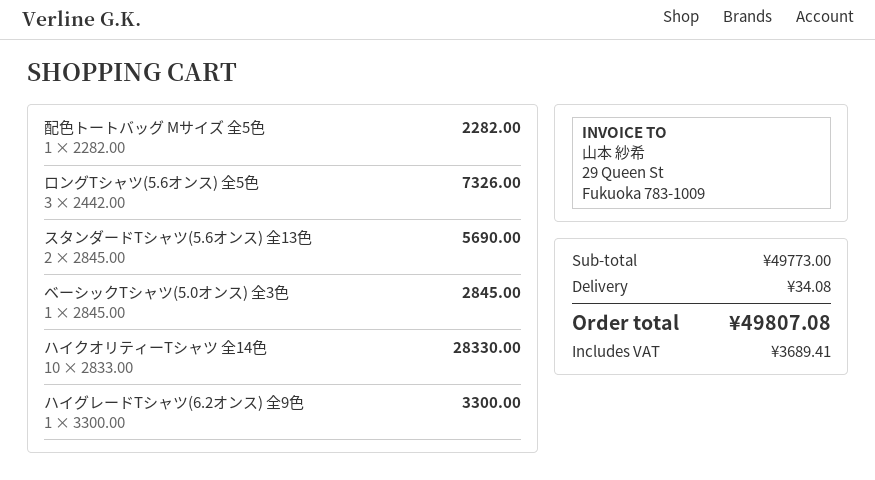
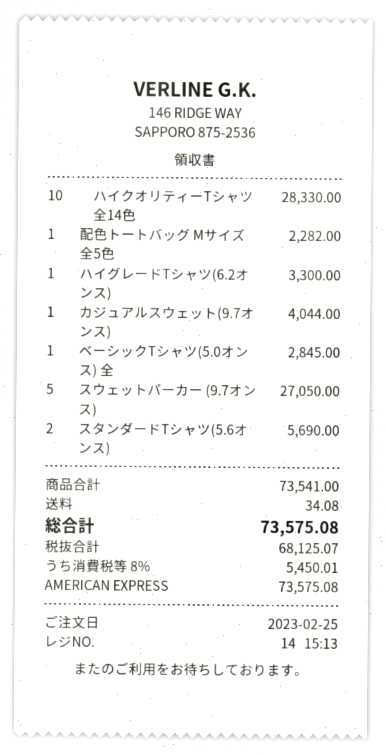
ロングTシャツ(5.6オンス) 全5色: 3 for 7326.00 -> none
カジュアルスウェット(9.7オンス): none -> 1 for 4044.00
スウェットパーカー (9.7オンス): none -> 5 for 27050.00
subtotal: 49773.00 -> 73541.00
tax: 3689.41 -> 5450.01
total: 49807.08 -> 73575.08

